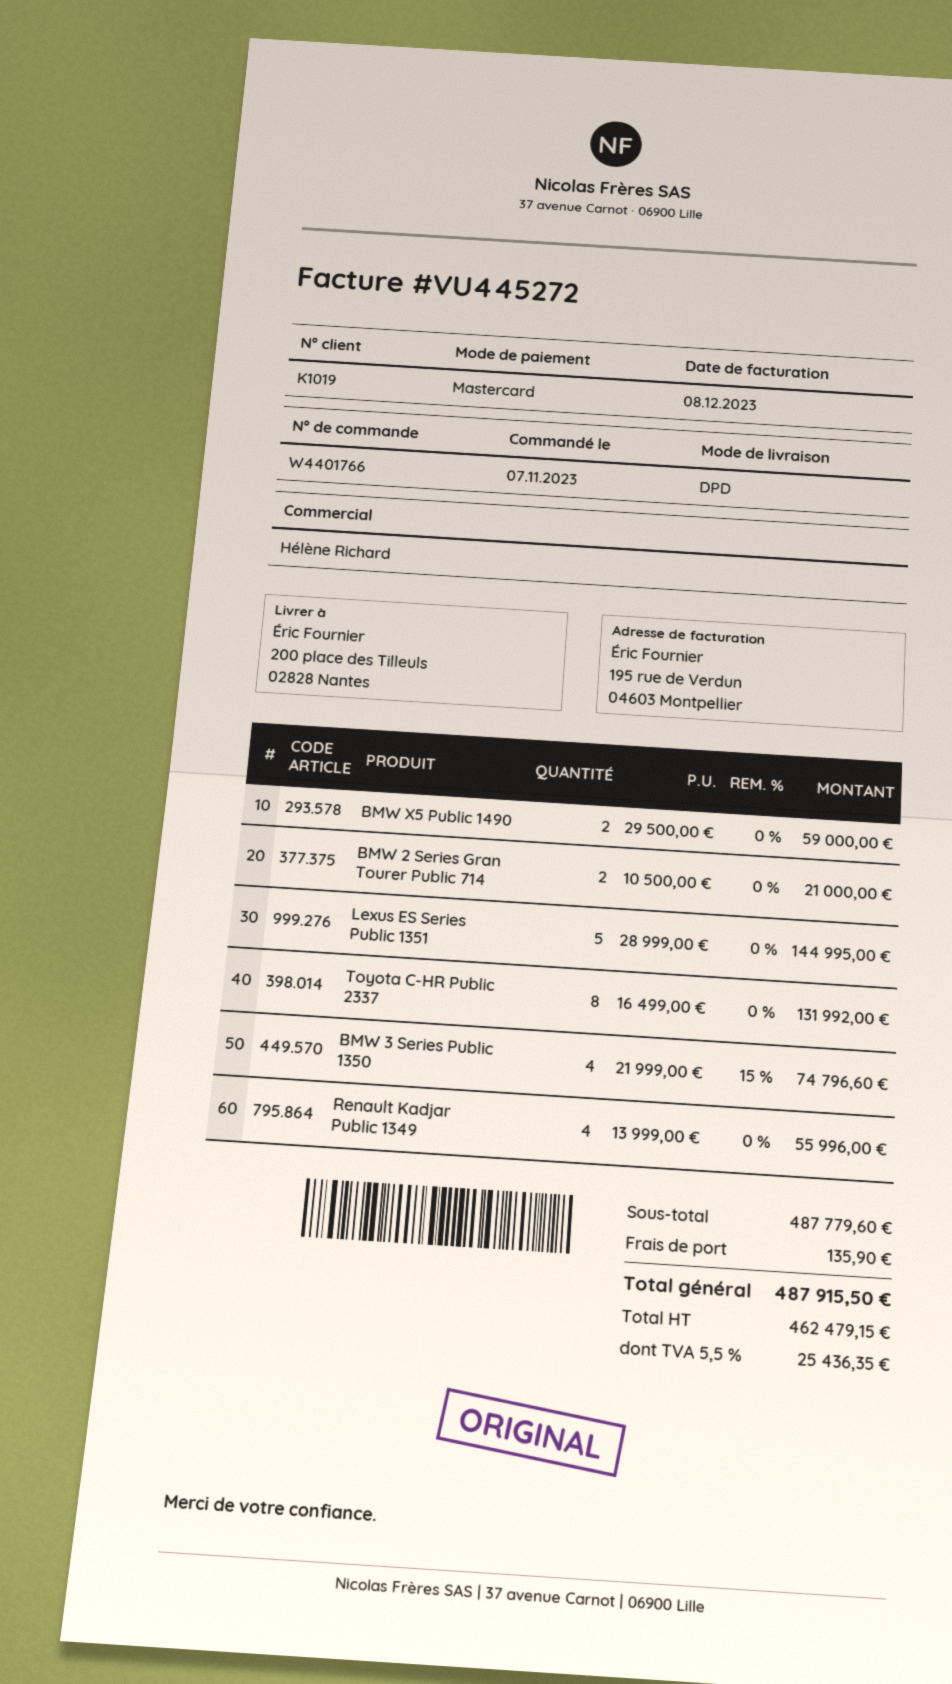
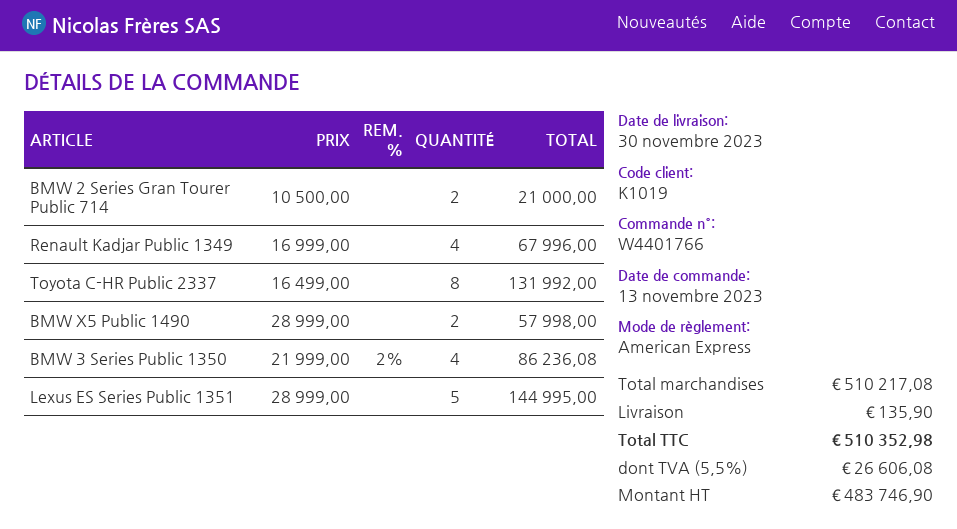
order date: 2023-11-07 -> 2023-11-13
payment method: Mastercard -> American Express
BMW X5 Public 1490: 2 x 29500.00 = 59000.00 -> 2 x 28999.00 = 57998.00
BMW 3 Series Public 1350: 4 x 21999.00 - 15% = 74796.60 -> 4 x 21999.00 - 2% = 86236.08
Renault Kadjar Public 1349: 4 x 13999.00 = 55996.00 -> 4 x 16999.00 = 67996.00
subtotal: 487779.60 -> 510217.08
net: 462479.15 -> 483746.90
tax: 5.5% = 25436.35 -> 5.5% = 26606.08
total: 487915.50 -> 510352.98

